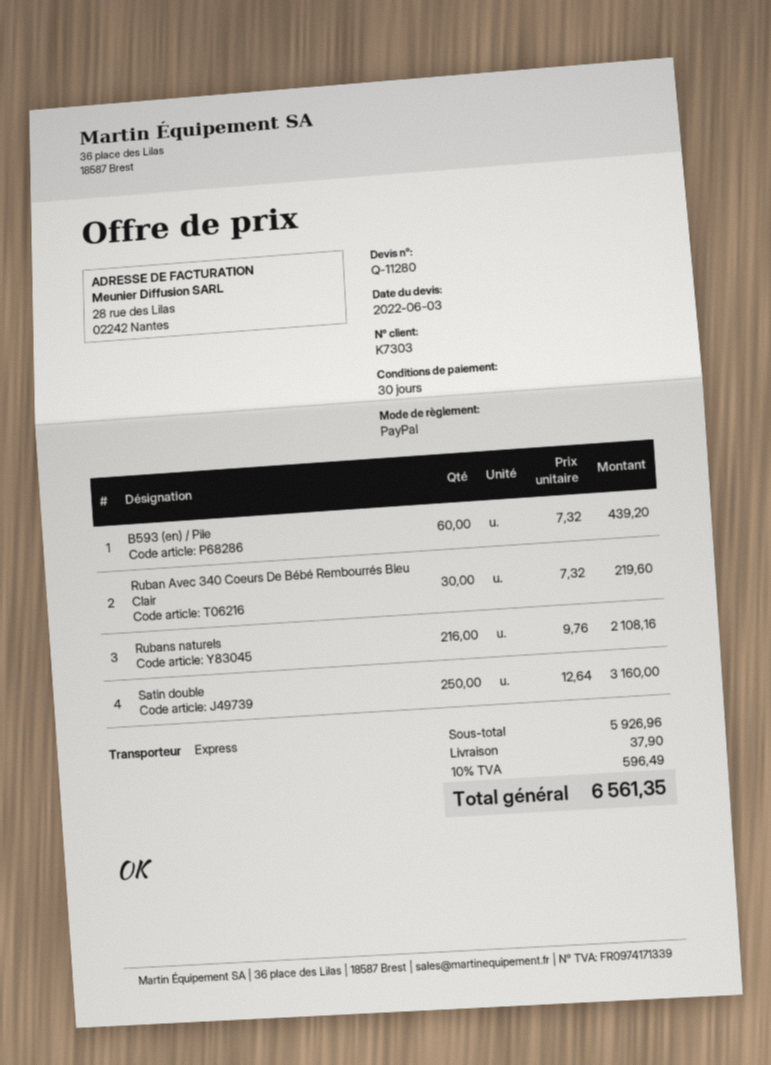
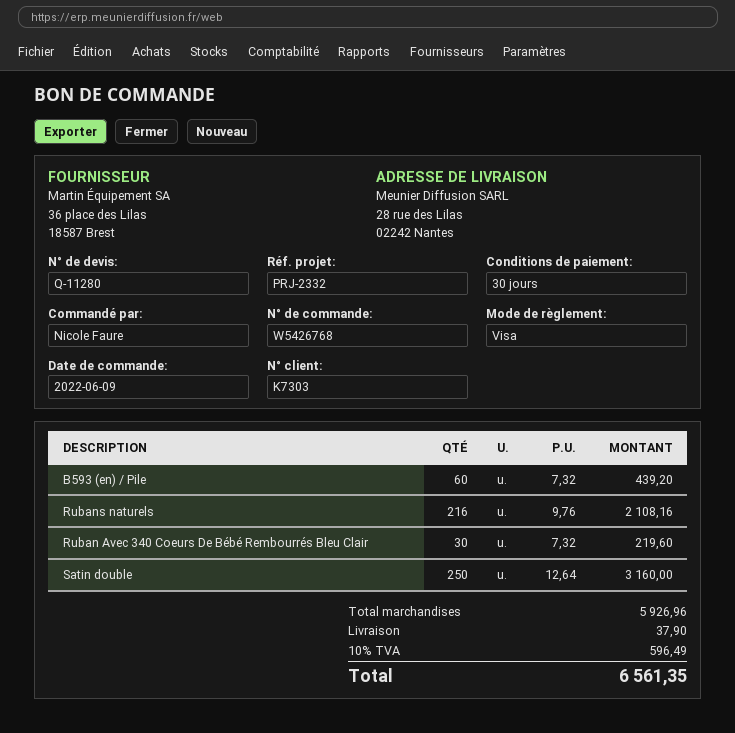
payment method: PayPal -> Visa

